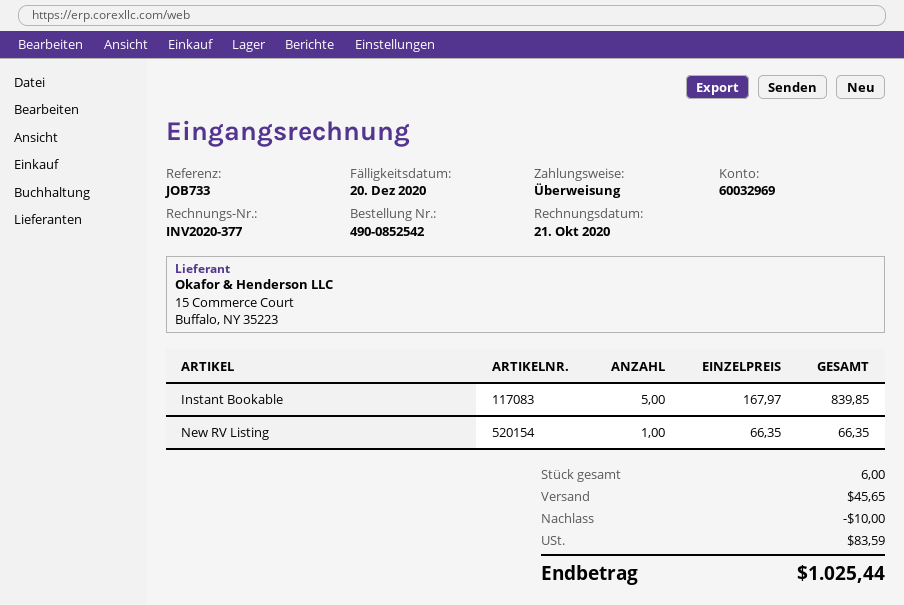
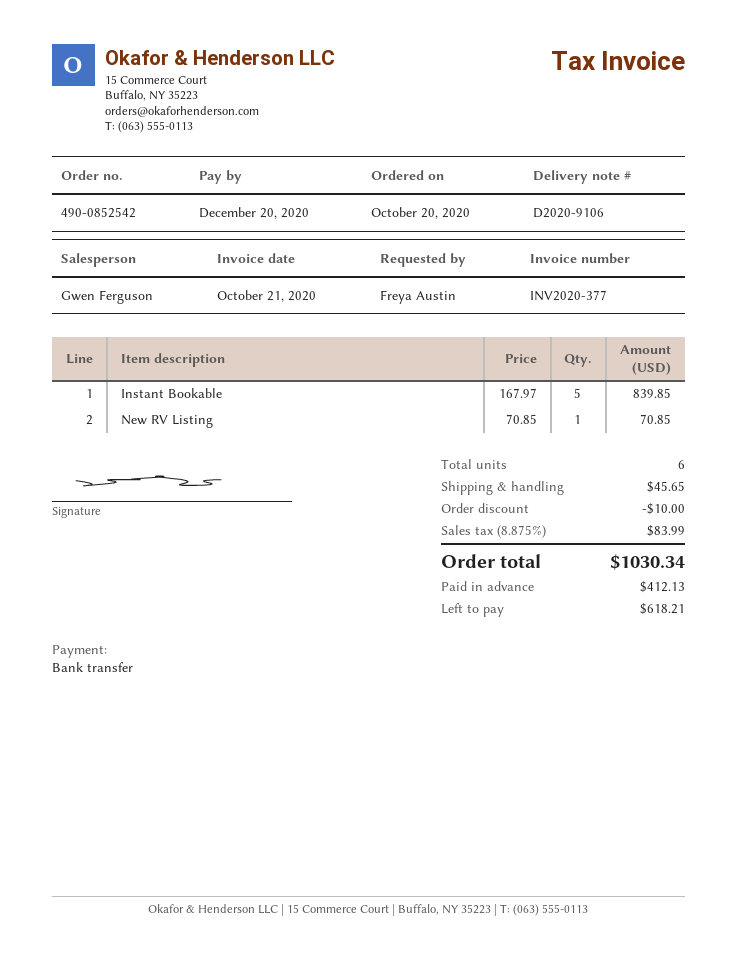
New RV Listing: 1 x 66.35 = 66.35 -> 1 x 70.85 = 70.85
tax: 83.59 -> 83.99
total: 1025.44 -> 1030.34

